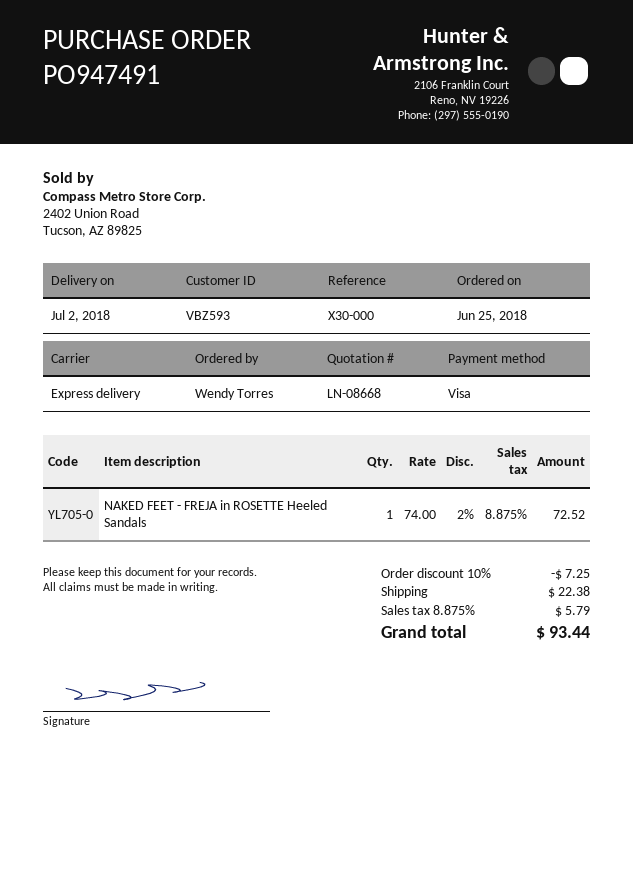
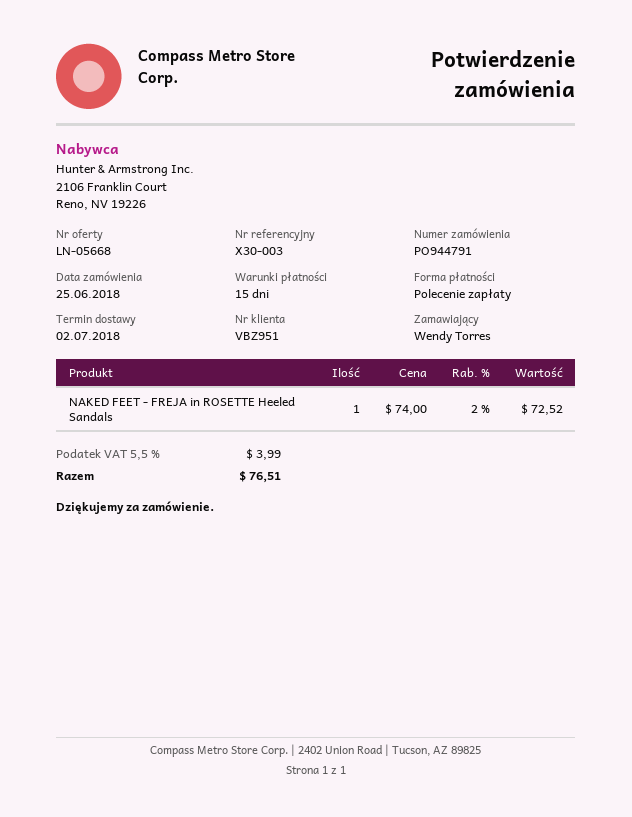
quote number: LN-08668 -> LN-05668
order number: PO947491 -> PO944791
customer number: VBZ593 -> VBZ951
reference: X30-000 -> X30-003
payment method: Visa -> direct debit
discount: 10% = 7.25 -> none
shipping: 22.38 -> none
tax: 8.875% = 5.79 -> 5.5% = 3.99
total: 93.44 -> 76.51

